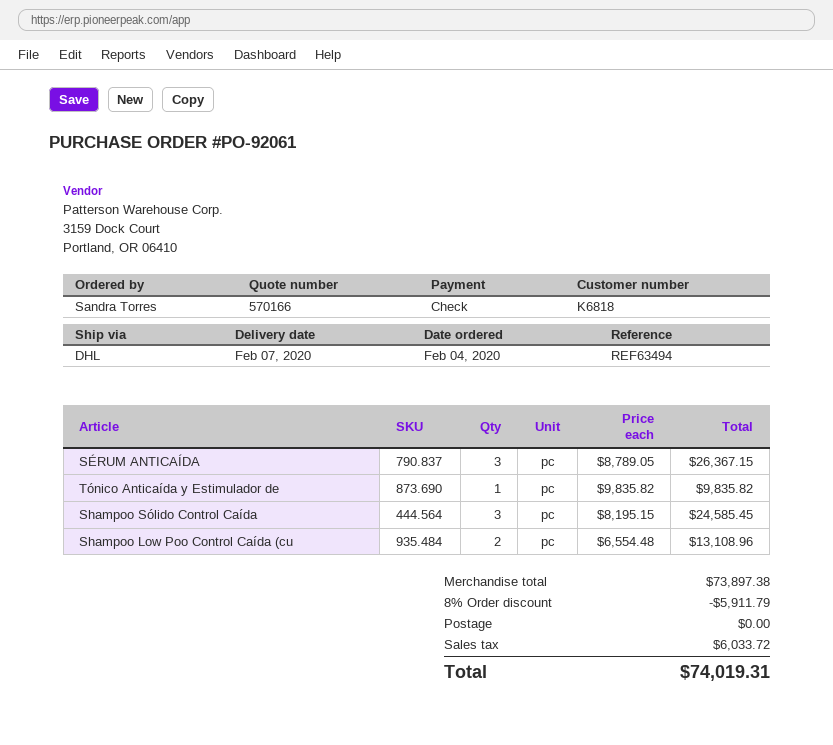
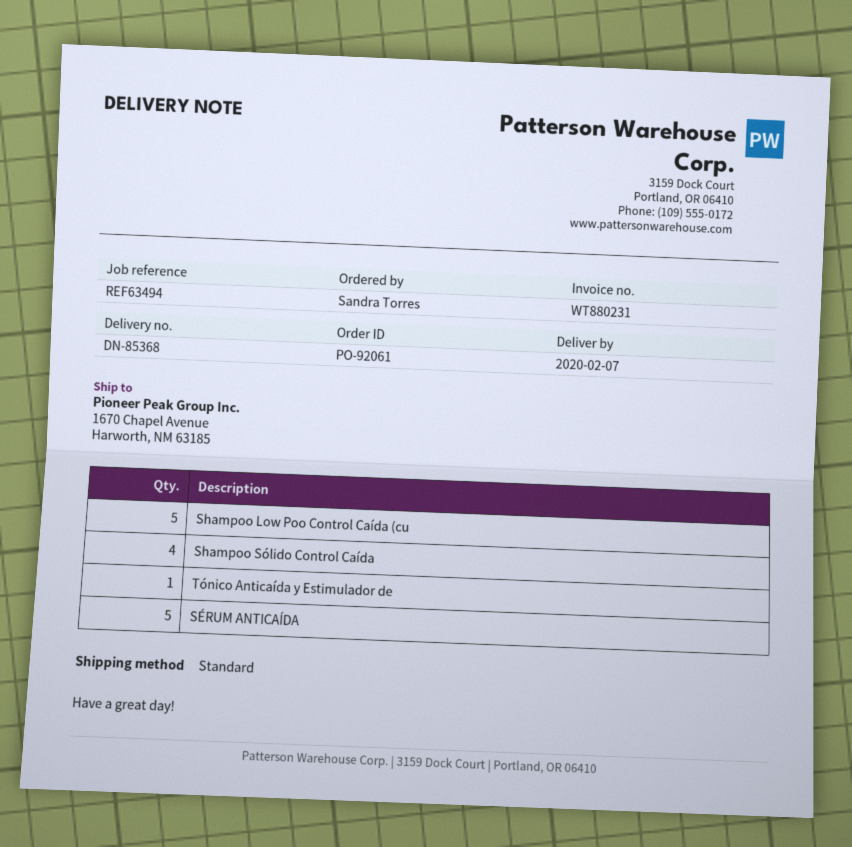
shipping method: DHL -> standard
SÉRUM ANTICAÍDA: 3 -> 5
Shampoo Sólido Control Caída: 3 -> 4
Shampoo Low Poo Control Caída (cu: 2 -> 5

